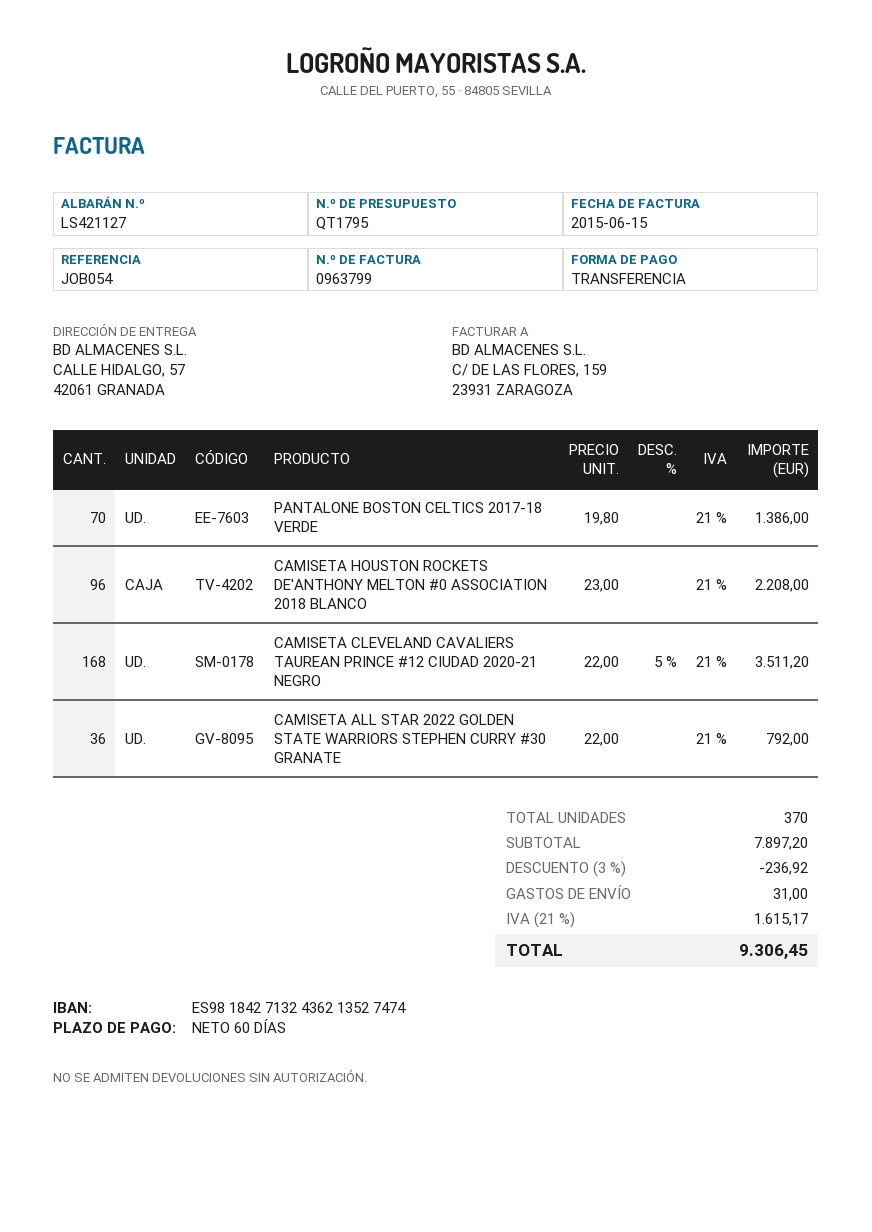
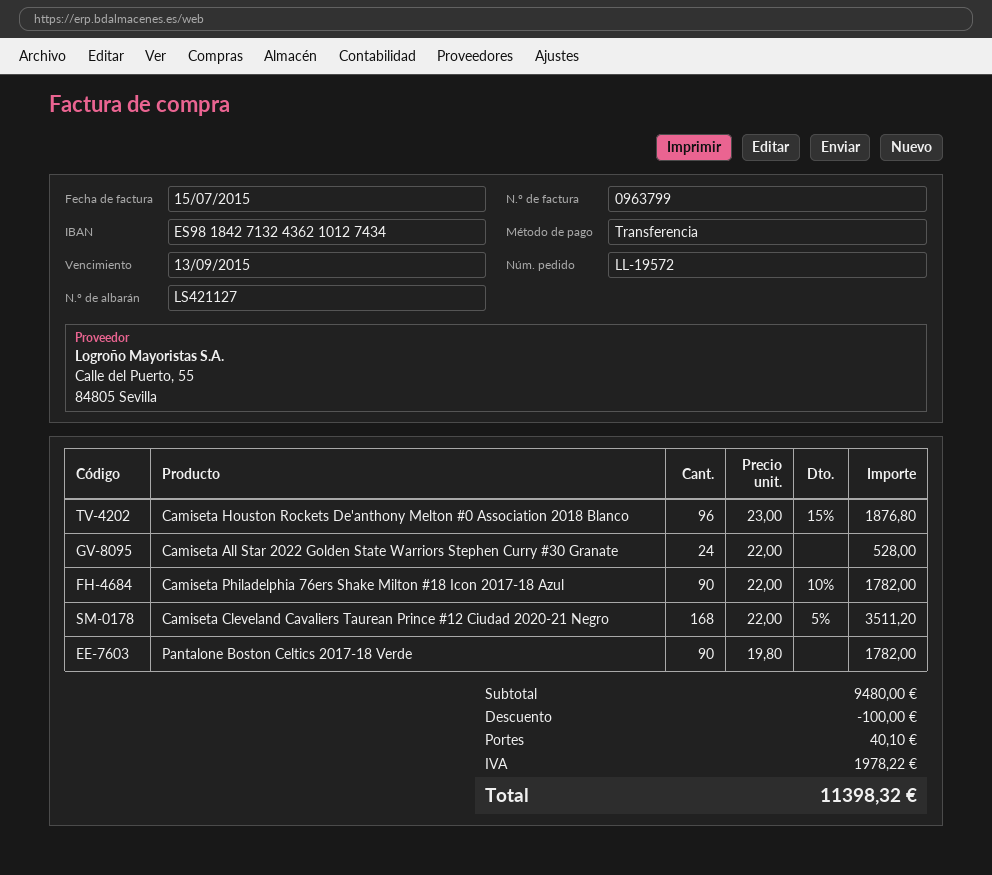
invoice date: 2015-06-15 -> 2015-07-15
bank account: ES9818427132436213527474 -> ES9818427132436210127434
PANTALONE BOSTON CELTICS 2017-18 VERDE: 70 x 19.80 = 1386.00 -> 90 x 19.80 = 1782.00
CAMISETA HOUSTON ROCKETS DE'ANTHONY MELTON #0 ASSOCIATION 2018 BLANCO: 96 x 23.00 = 2208.00 -> 96 x 23.00 - 15% = 1876.80
CAMISETA ALL STAR 2022 GOLDEN STATE WARRIORS STEPHEN CURRY #30 GRANATE: 36 x 22.00 = 792.00 -> 24 x 22.00 = 528.00
Camiseta Philadelphia 76ers Shake Milton #18 Icon 2017-18 Azul: none -> 90 x 22.00 - 10% = 1782.00
subtotal: 7897.20 -> 9480.00
discount: 236.92 -> 100.00
shipping: 31.00 -> 40.10
tax: 1615.17 -> 1978.22
total: 9306.45 -> 11398.32

